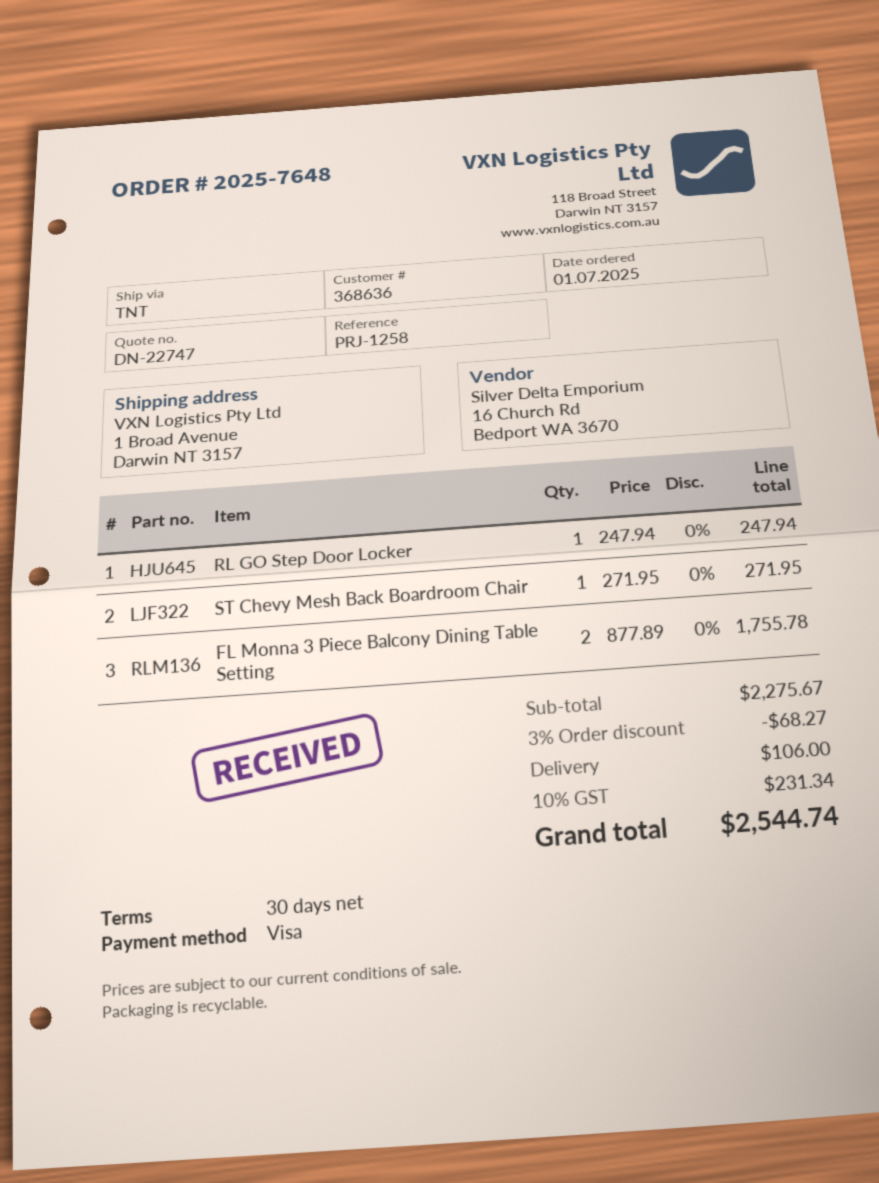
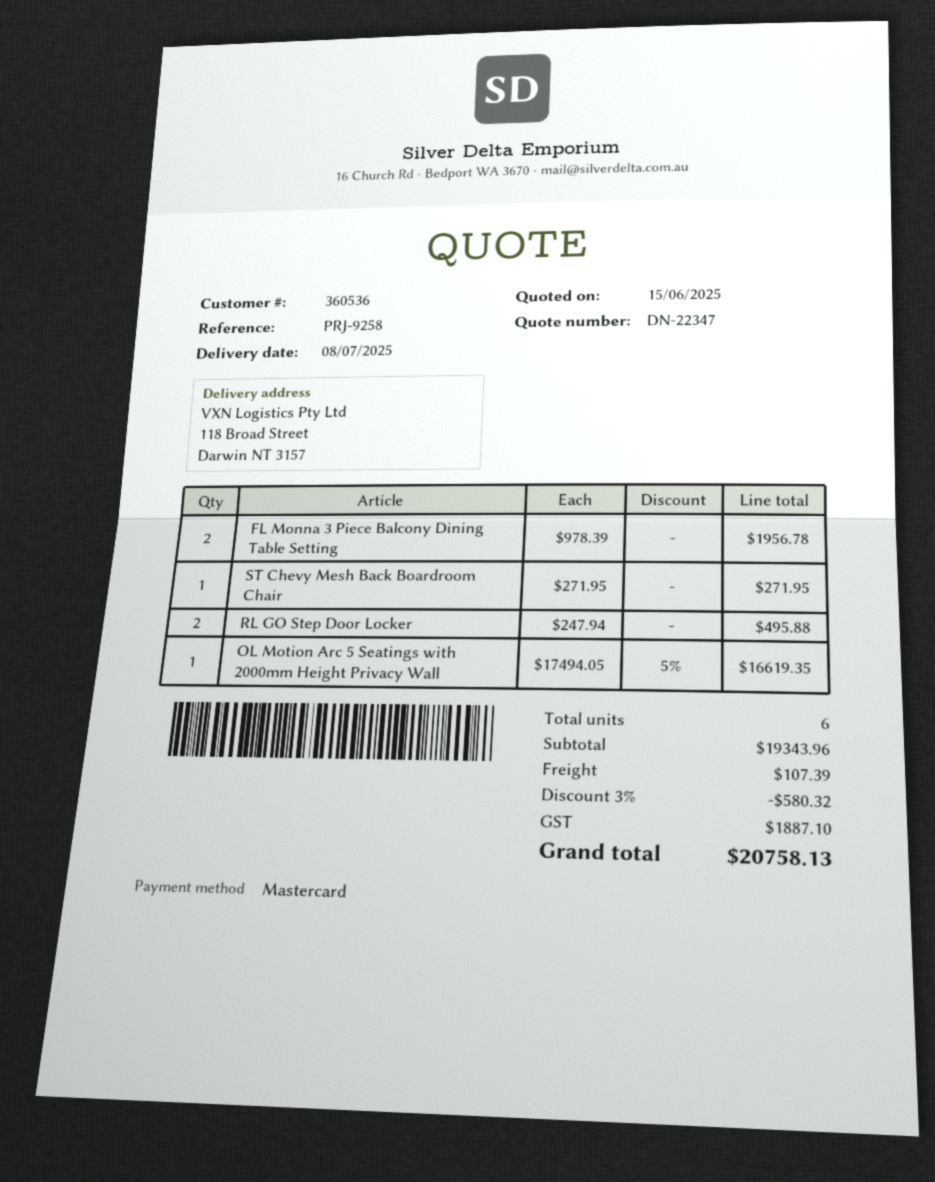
quote number: DN-22747 -> DN-22347
customer number: 368636 -> 360536
reference: PRJ-1258 -> PRJ-9258
payment method: Visa -> Mastercard
ship to: 1 Broad Avenue, Darwin NT 3157 -> 118 Broad Street, Darwin NT 3157
RL GO Step Door Locker: 1 x 247.94 = 247.94 -> 2 x 247.94 = 495.88
FL Monna 3 Piece Balcony Dining Table Setting: 2 x 877.89 = 1755.78 -> 2 x 978.39 = 1956.78
OL Motion Arc 5 Seatings with 2000mm Height Privacy Wall: none -> 1 x 17494.05 - 5% = 16619.35
subtotal: 2275.67 -> 19343.96
discount: 3% = 68.27 -> 3% = 580.32
shipping: 106.00 -> 107.39
tax: 231.34 -> 1887.10
total: 2544.74 -> 20758.13

